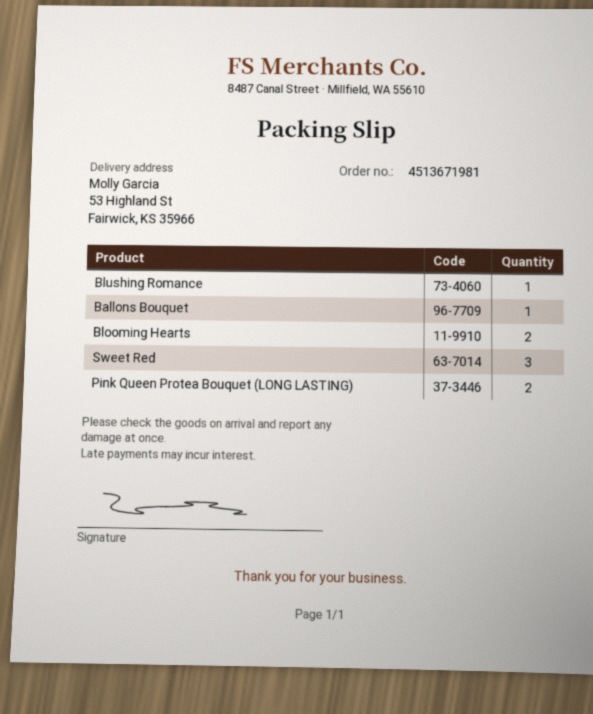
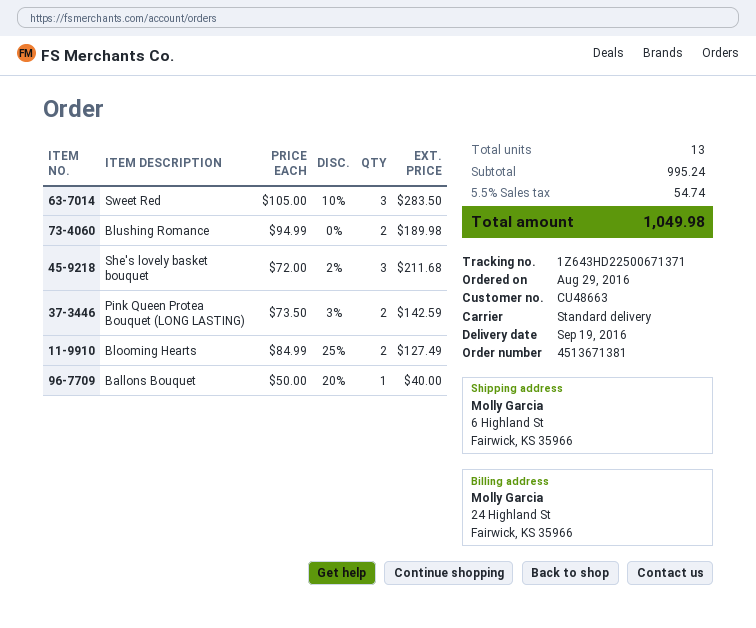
order number: 4513671981 -> 4513671381
ship to: 53 Highland St, Fairwick, KS 35966 -> 6 Highland St, Fairwick, KS 35966
Blushing Romance: 1 -> 2
She's lovely basket bouquet: none -> 3

